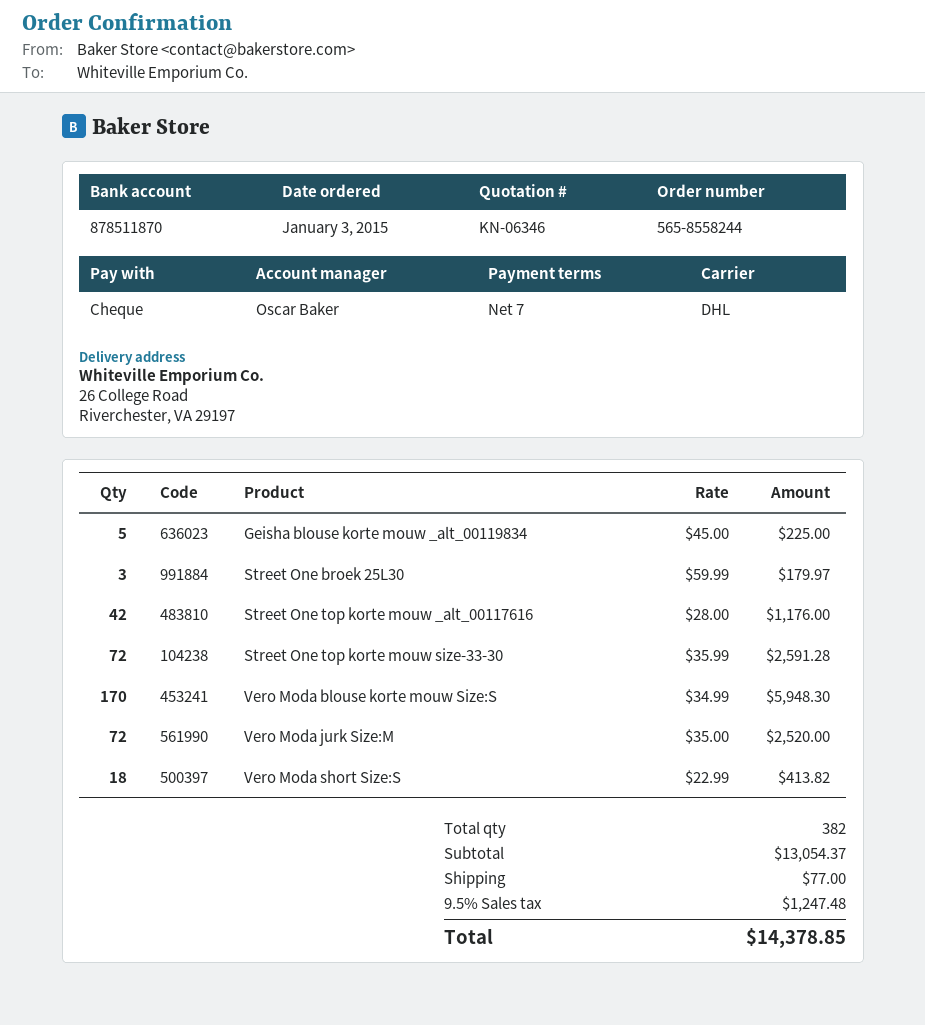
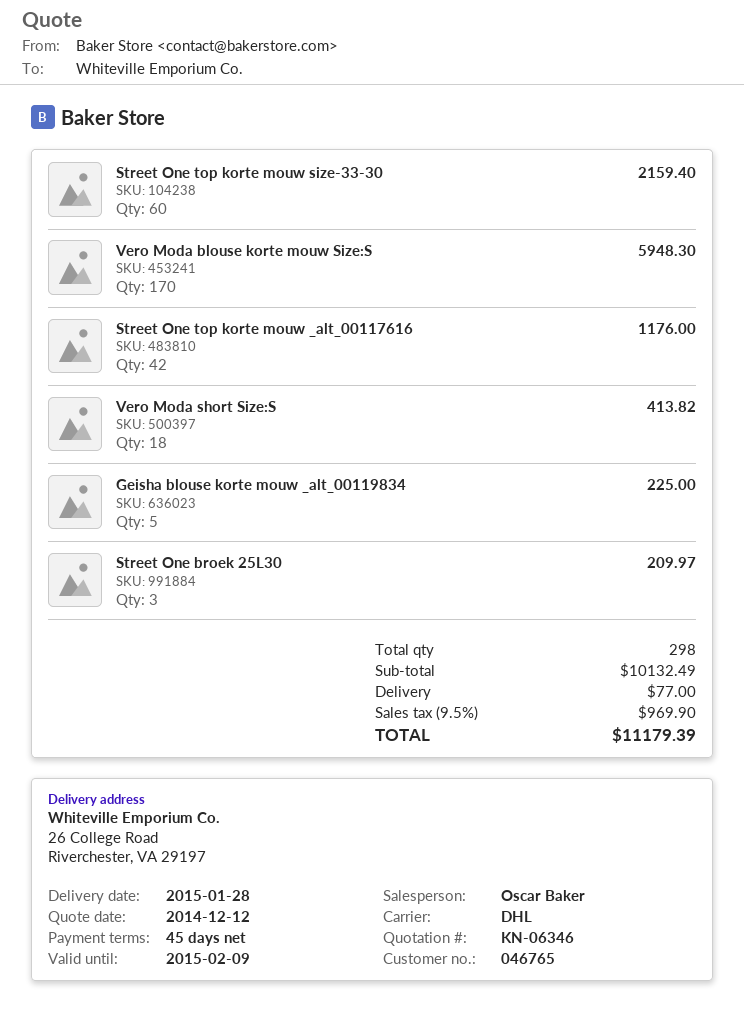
payment terms: 7 days -> 45 days
Street One broek 25L30: 3 for 179.97 -> 3 for 209.97
Street One top korte mouw size-33-30: 72 for 2591.28 -> 60 for 2159.40
Vero Moda jurk Size:M: 72 for 2520.00 -> none
total quantity: 382 -> 298
subtotal: 13054.37 -> 10132.49
tax: 9.5% = 1247.48 -> 9.5% = 969.90
total: 14378.85 -> 11179.39

